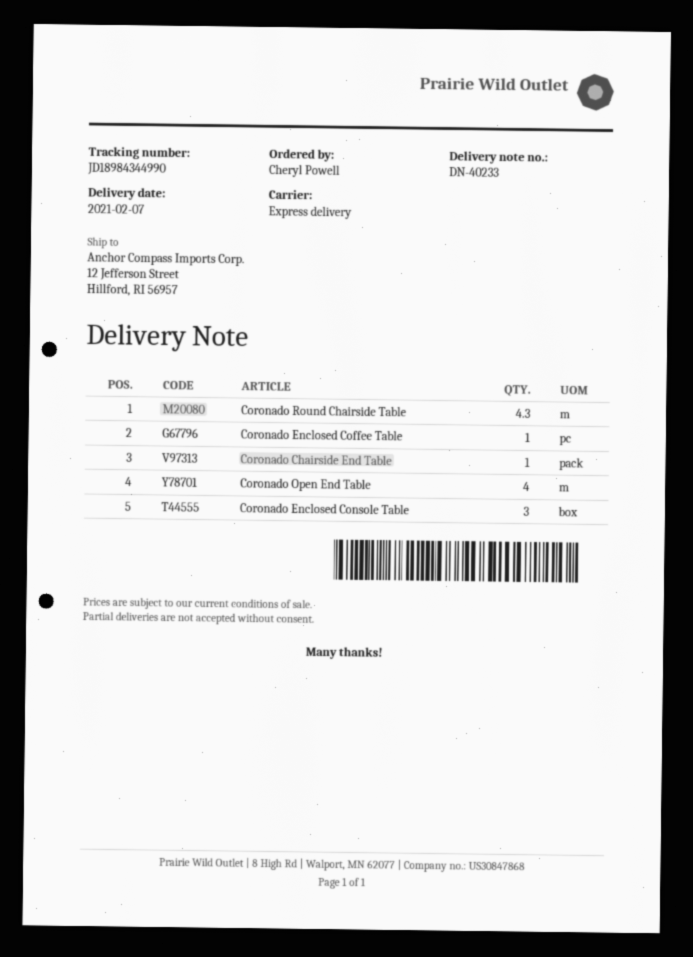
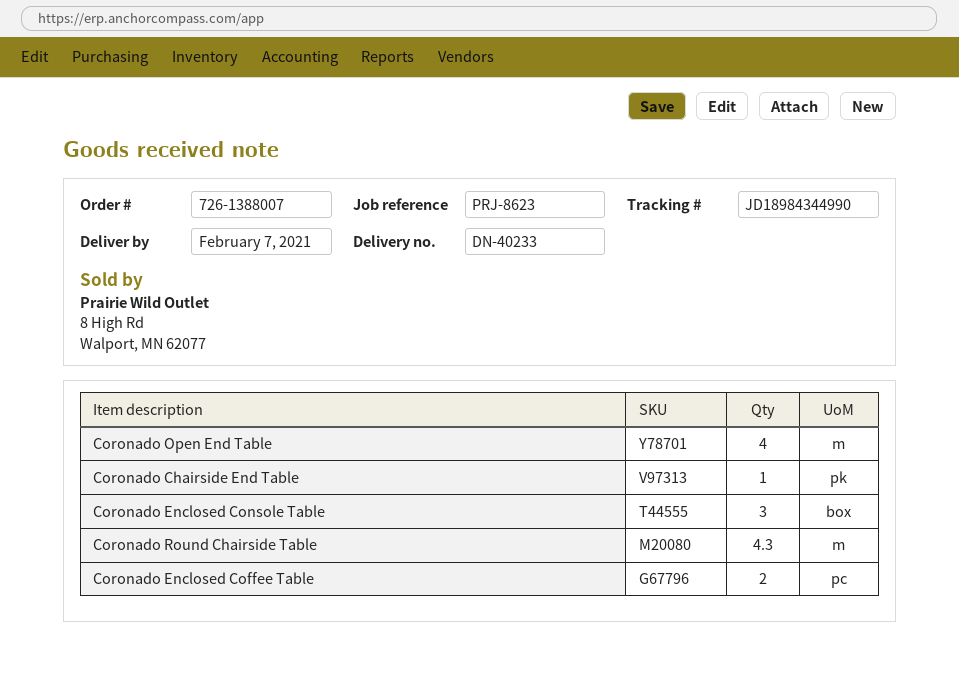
Coronado Enclosed Coffee Table: 1 -> 2

